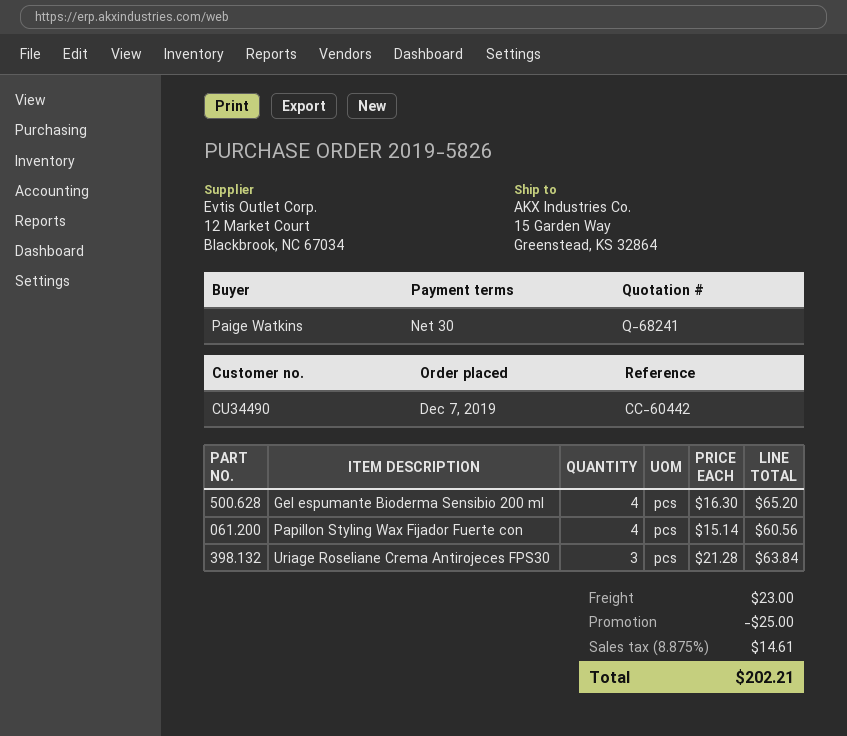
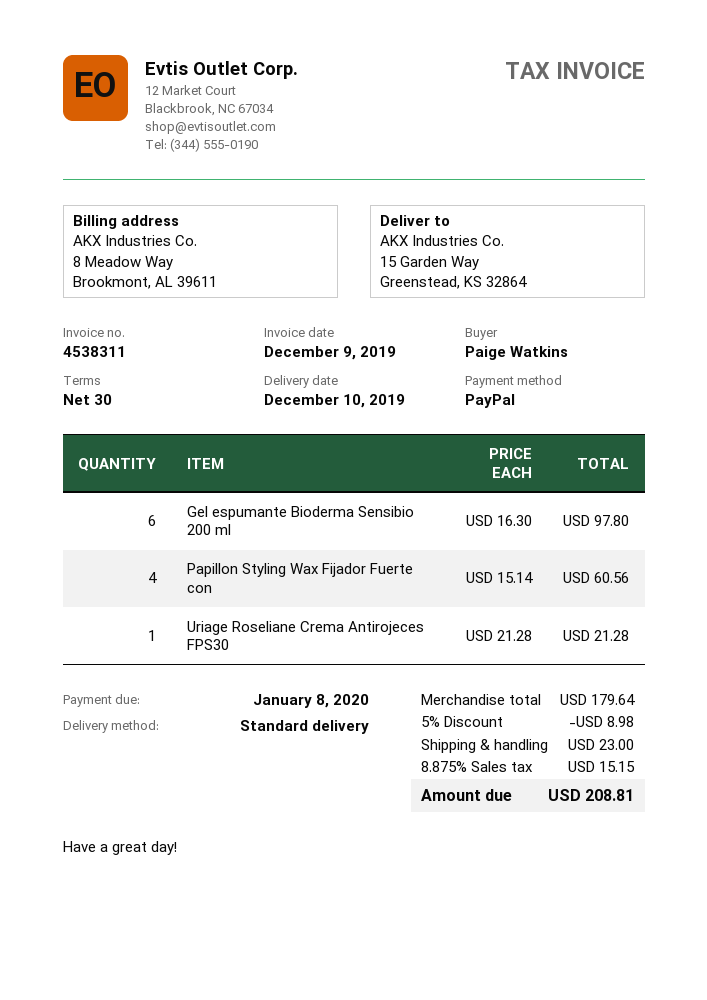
Gel espumante Bioderma Sensibio 200 ml: 4 x 16.30 = 65.20 -> 6 x 16.30 = 97.80
Uriage Roseliane Crema Antirojeces FPS30: 3 x 21.28 = 63.84 -> 1 x 21.28 = 21.28
discount: 25.00 -> 8.98
tax: 8.875% = 14.61 -> 8.875% = 15.15
total: 202.21 -> 208.81

